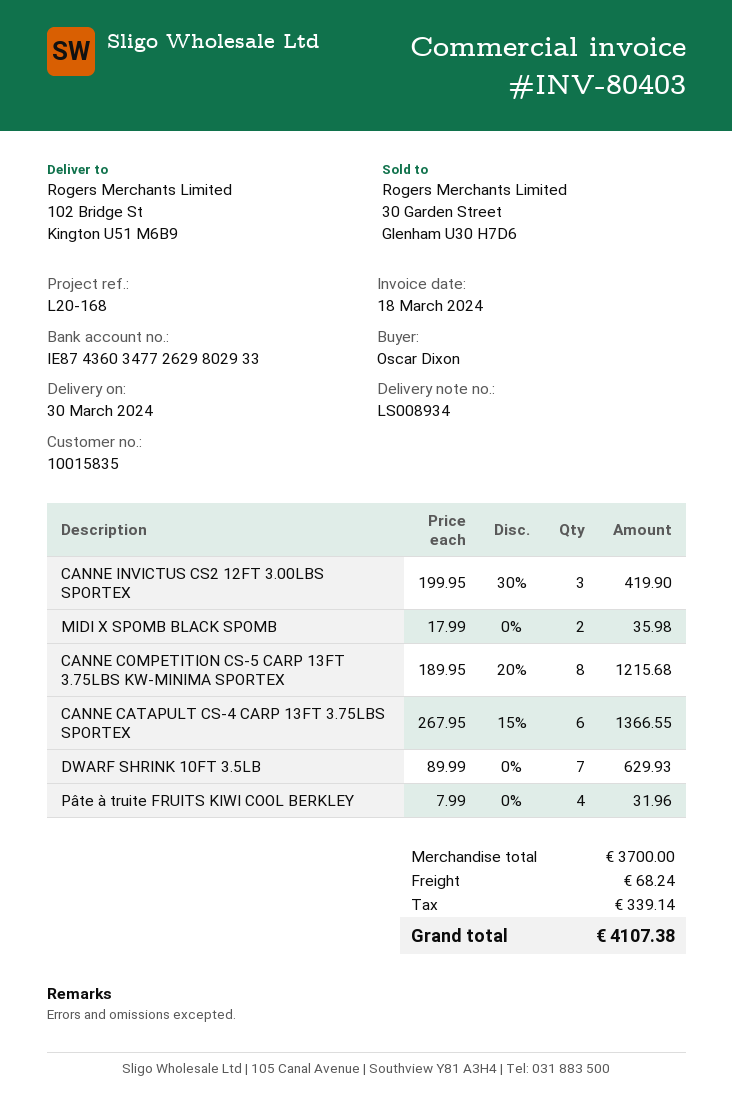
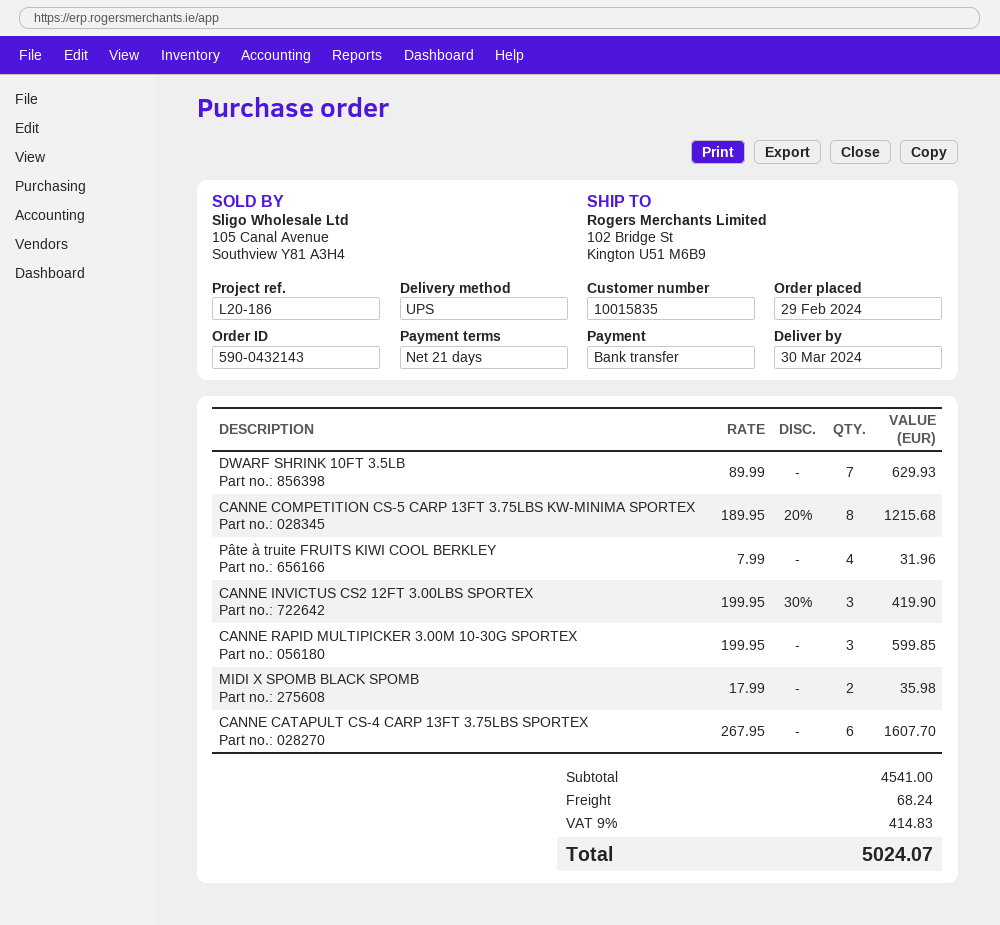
reference: L20-168 -> L20-186
CANNE CATAPULT CS-4 CARP 13FT 3.75LBS SPORTEX: 6 x 267.95 - 15% = 1366.55 -> 6 x 267.95 = 1607.70
CANNE RAPID MULTIPICKER 3.00M 10-30G SPORTEX: none -> 3 x 199.95 = 599.85
subtotal: 3700.00 -> 4541.00
tax: 339.14 -> 414.83
total: 4107.38 -> 5024.07

